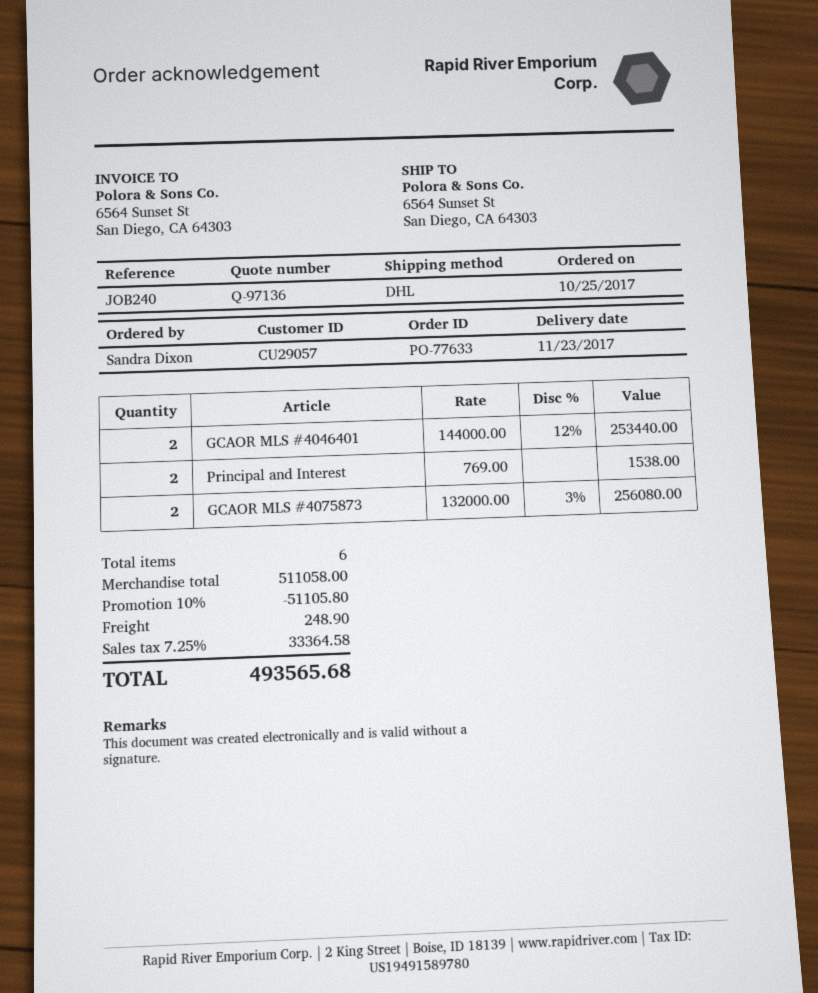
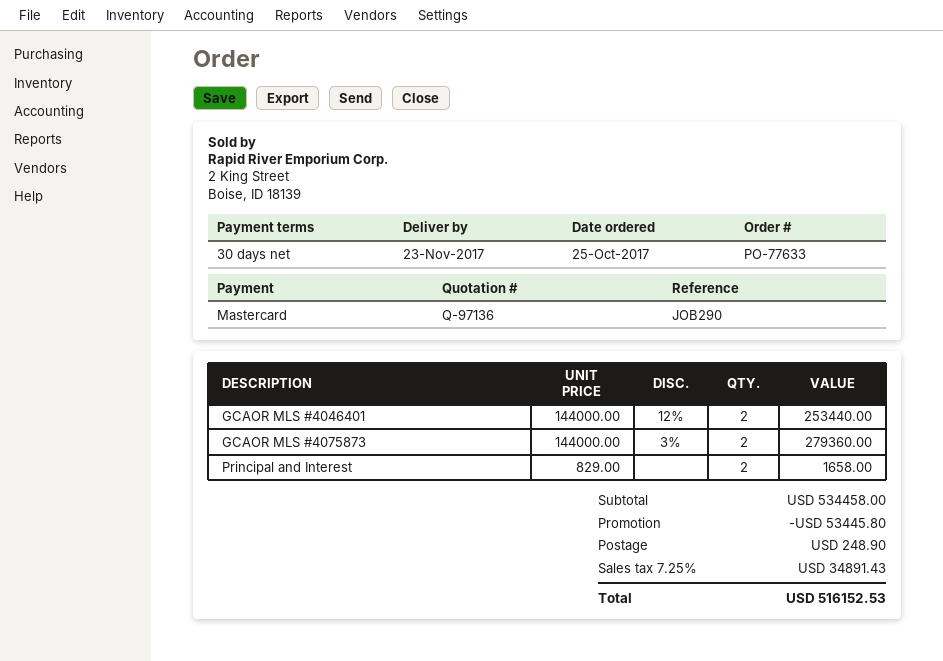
reference: JOB240 -> JOB290
Principal and Interest: 2 x 769.00 = 1538.00 -> 2 x 829.00 = 1658.00
GCAOR MLS #4075873: 2 x 132000.00 - 3% = 256080.00 -> 2 x 144000.00 - 3% = 279360.00
subtotal: 511058.00 -> 534458.00
discount: 51105.80 -> 53445.80
tax: 7.25% = 33364.58 -> 7.25% = 34891.43
total: 493565.68 -> 516152.53

